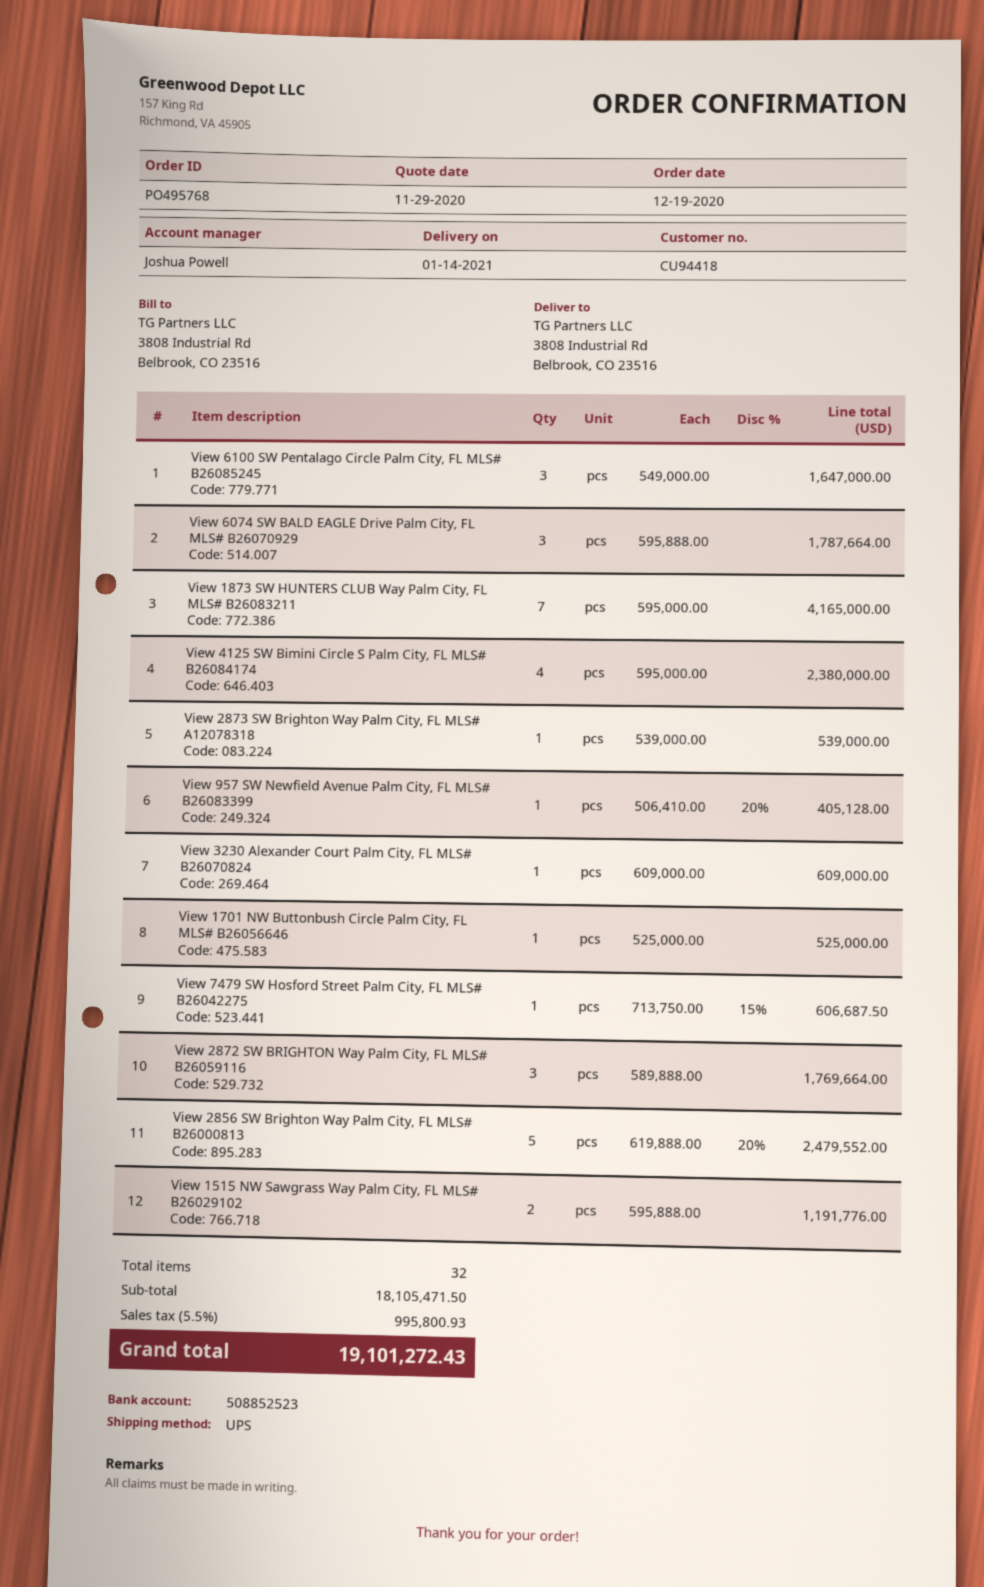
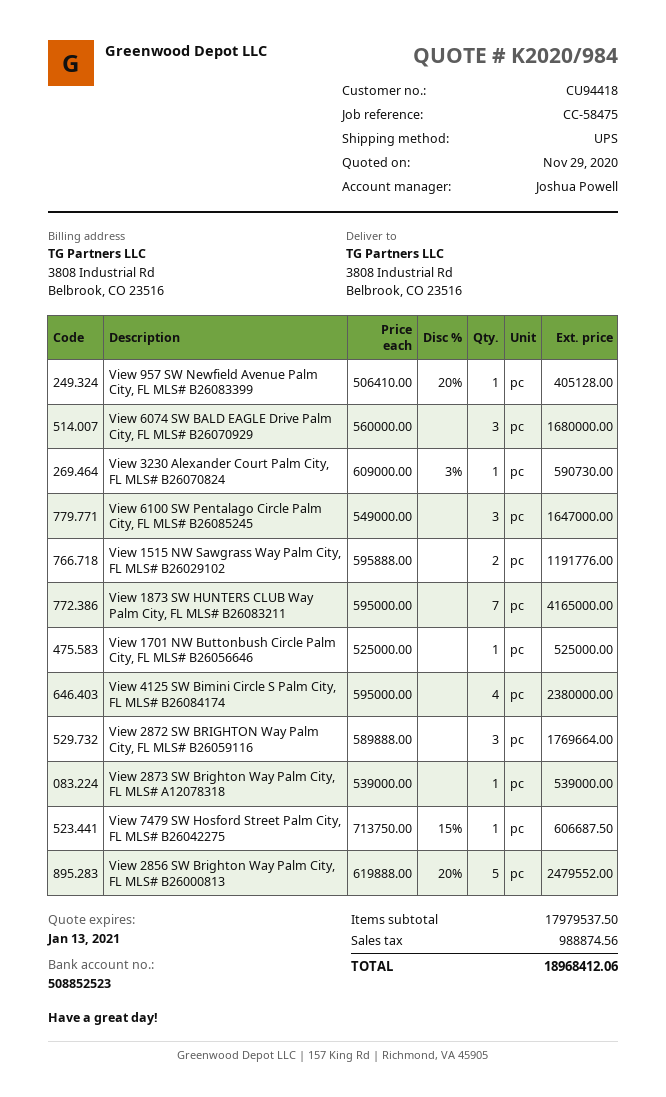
View 6074 SW BALD EAGLE Drive Palm City, FL MLS# B26070929: 3 x 595888.00 = 1787664.00 -> 3 x 560000.00 = 1680000.00
View 3230 Alexander Court Palm City, FL MLS# B26070824: 1 x 609000.00 = 609000.00 -> 1 x 609000.00 - 3% = 590730.00
subtotal: 18105471.50 -> 17979537.50
tax: 995800.93 -> 988874.56
total: 19101272.43 -> 18968412.06

